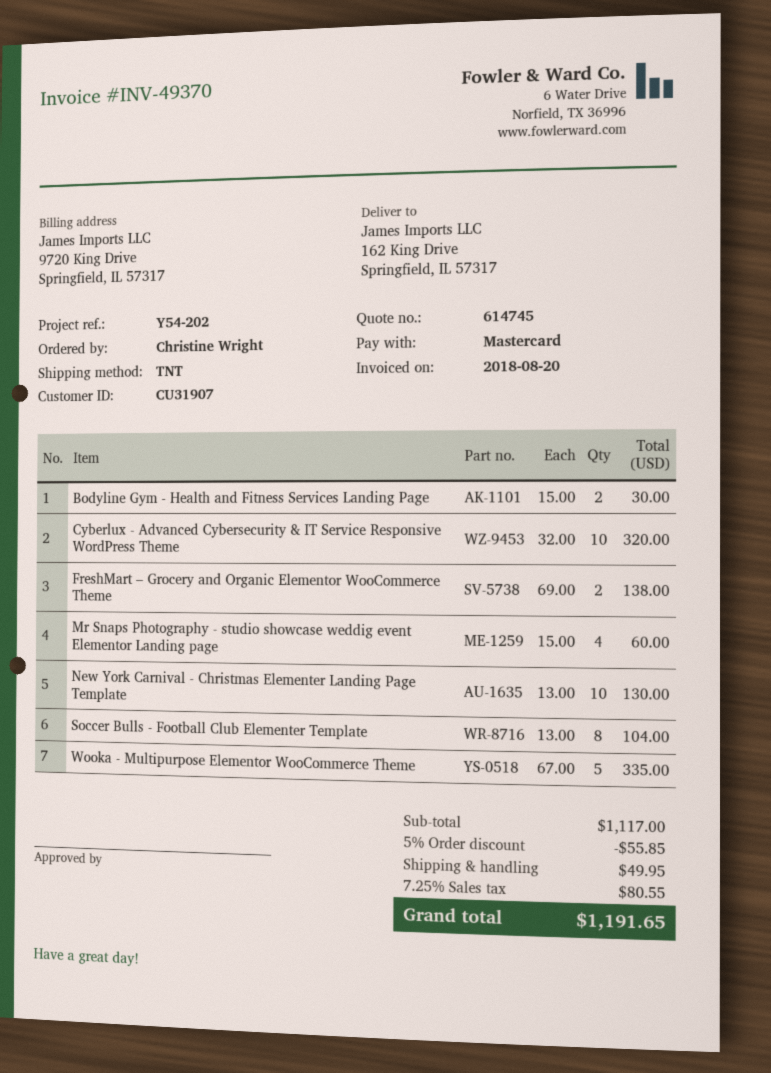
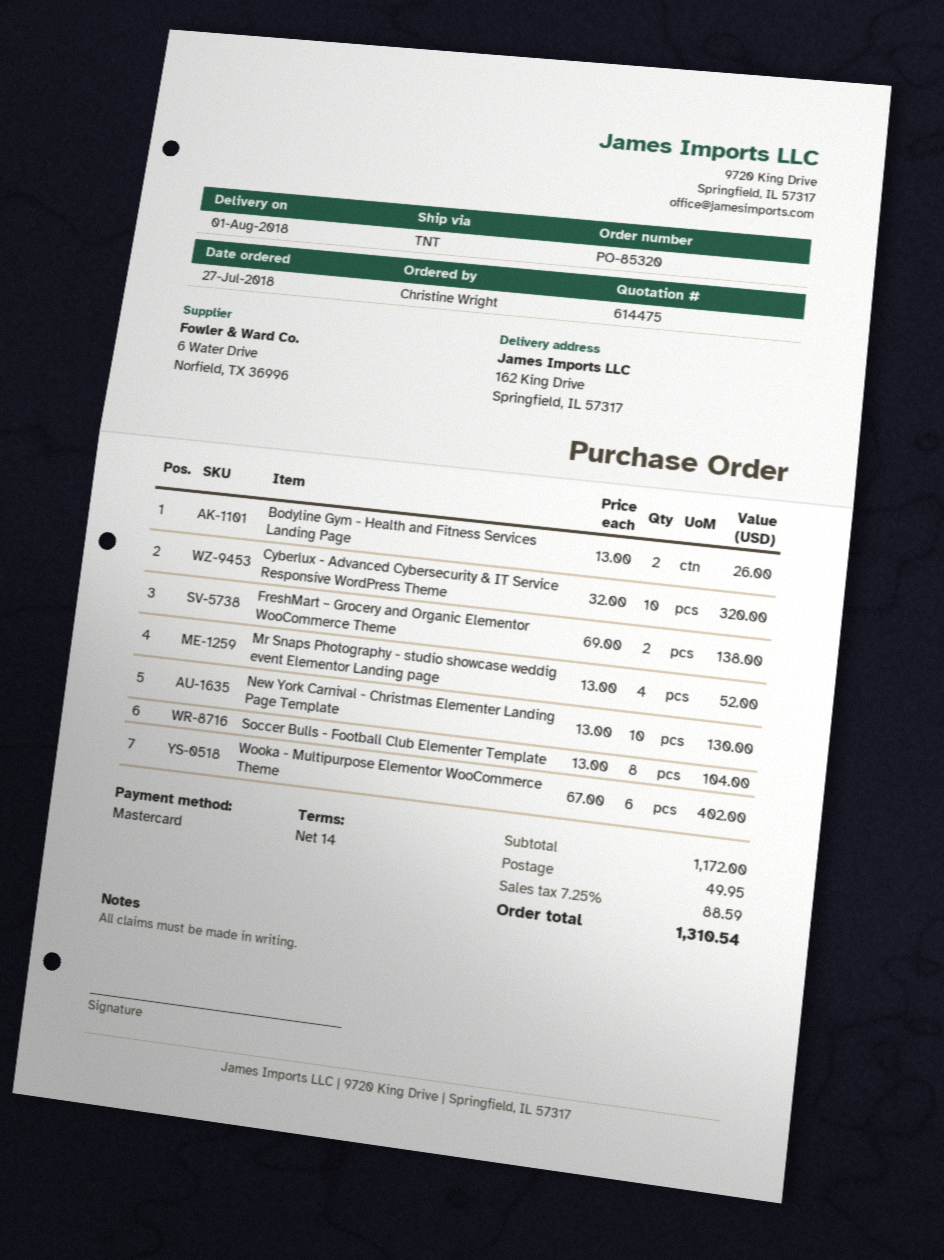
quote number: 614745 -> 614475
Bodyline Gym - Health and Fitness Services Landing Page: 2 x 15.00 = 30.00 -> 2 x 13.00 = 26.00
Mr Snaps Photography - studio showcase weddig event Elementor Landing page: 4 x 15.00 = 60.00 -> 4 x 13.00 = 52.00
Wooka - Multipurpose Elementor WooCommerce Theme: 5 x 67.00 = 335.00 -> 6 x 67.00 = 402.00
subtotal: 1117.00 -> 1172.00
discount: 5% = 55.85 -> none
tax: 7.25% = 80.55 -> 7.25% = 88.59
total: 1191.65 -> 1310.54

